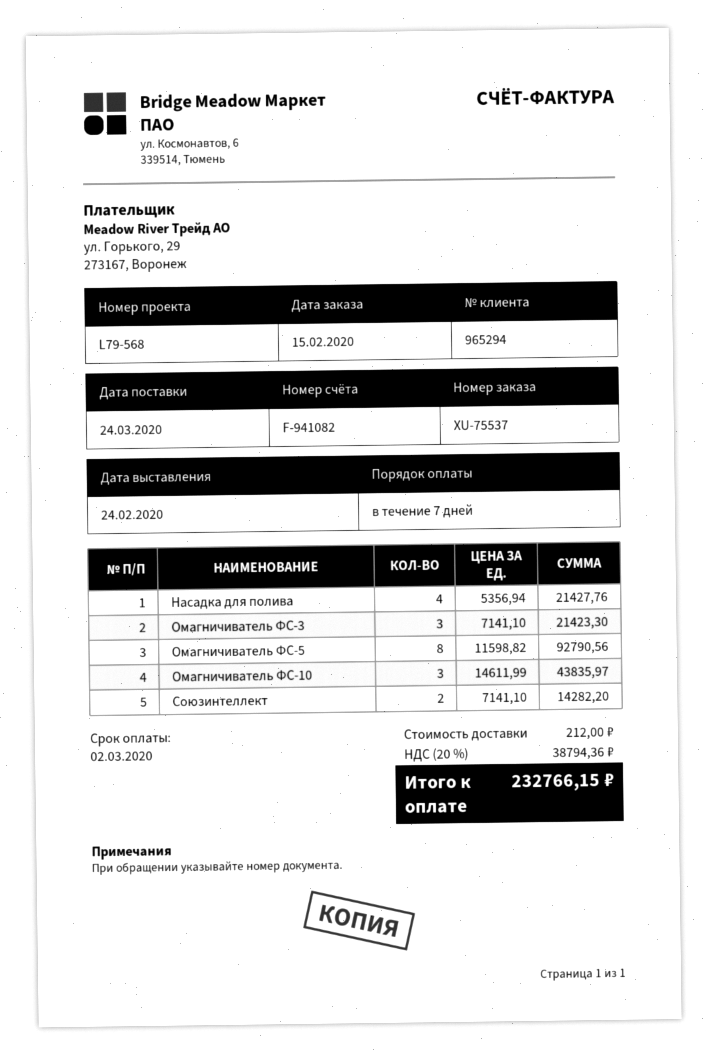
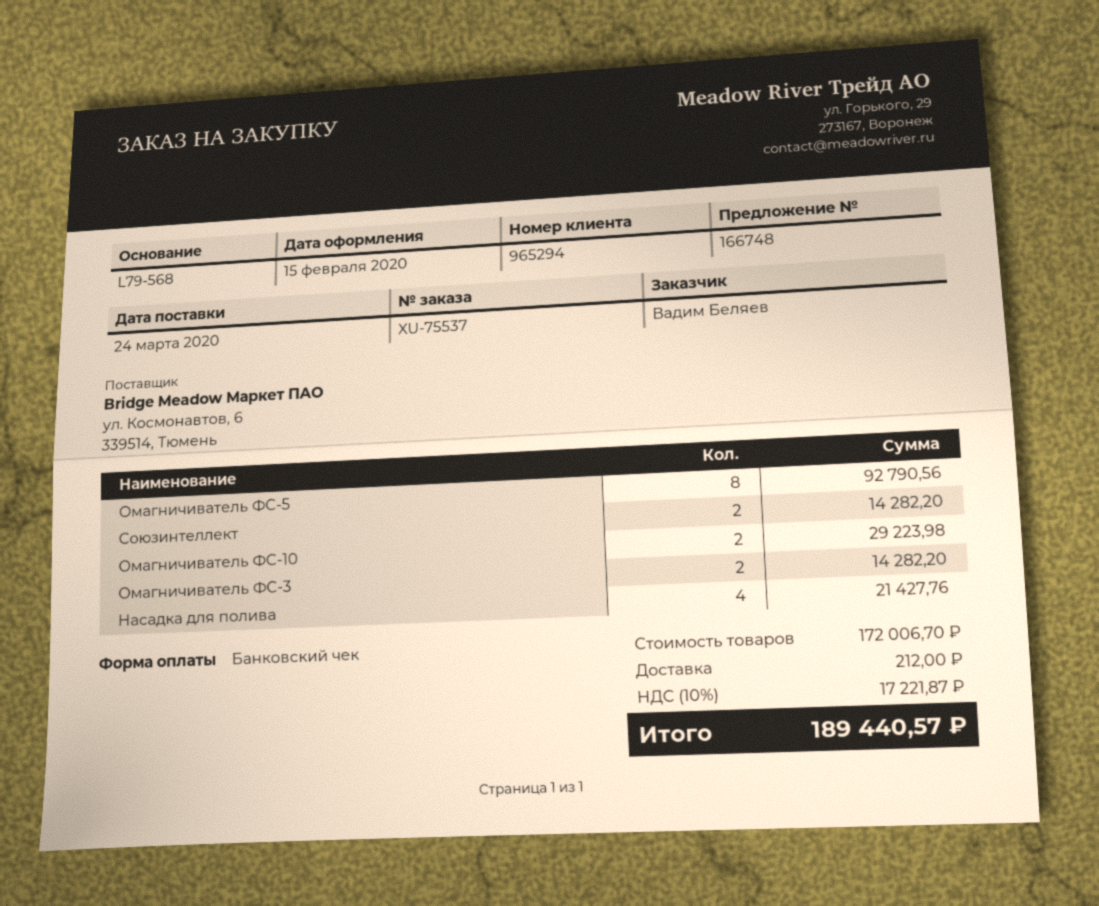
Омагничиватель ФС-3: 3 for 21423.30 -> 2 for 14282.20
Омагничиватель ФС-10: 3 for 43835.97 -> 2 for 29223.98
tax: 20% = 38794.36 -> 10% = 17221.87
total: 232766.15 -> 189440.57

